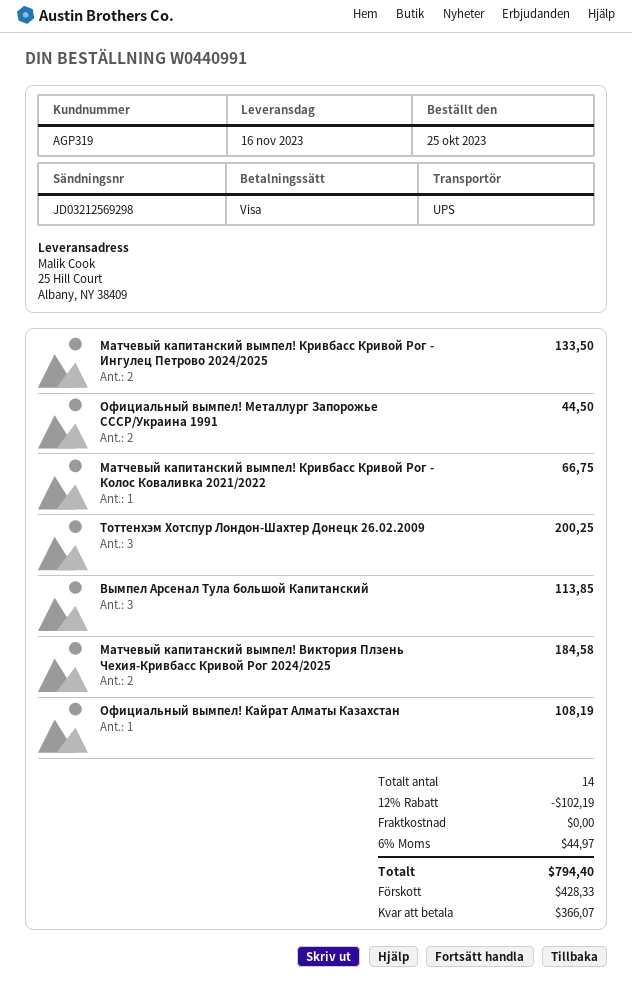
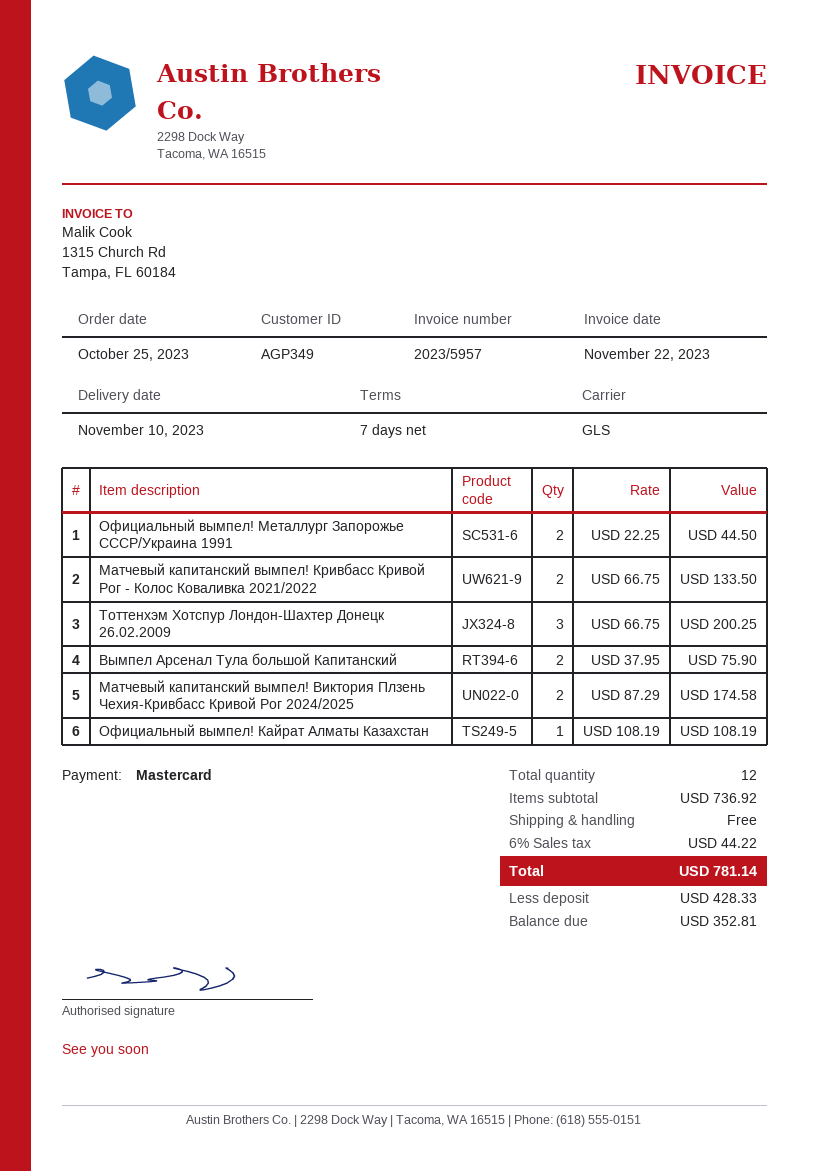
delivery date: 2023-11-16 -> 2023-11-10
customer number: AGP319 -> AGP349
payment method: Visa -> Mastercard
shipping method: UPS -> GLS
Матчевый капитанский вымпел! Кривбасс Кривой Рог - Ингулец Петрово 2024/2025: 2 for 133.50 -> none
Матчевый капитанский вымпел! Кривбасс Кривой Рог - Колос Коваливка 2021/2022: 1 for 66.75 -> 2 for 133.50
Вымпел Арсенал Тула большой Капитанский: 3 for 113.85 -> 2 for 75.90
Матчевый капитанский вымпел! Виктория Плзень Чехия-Кривбасс Кривой Рог 2024/2025: 2 for 184.58 -> 2 for 174.58
total quantity: 14 -> 12
discount: 12% = 102.19 -> none
tax: 6% = 44.97 -> 6% = 44.22
total: 794.40 -> 781.14
balance: 366.07 -> 352.81

